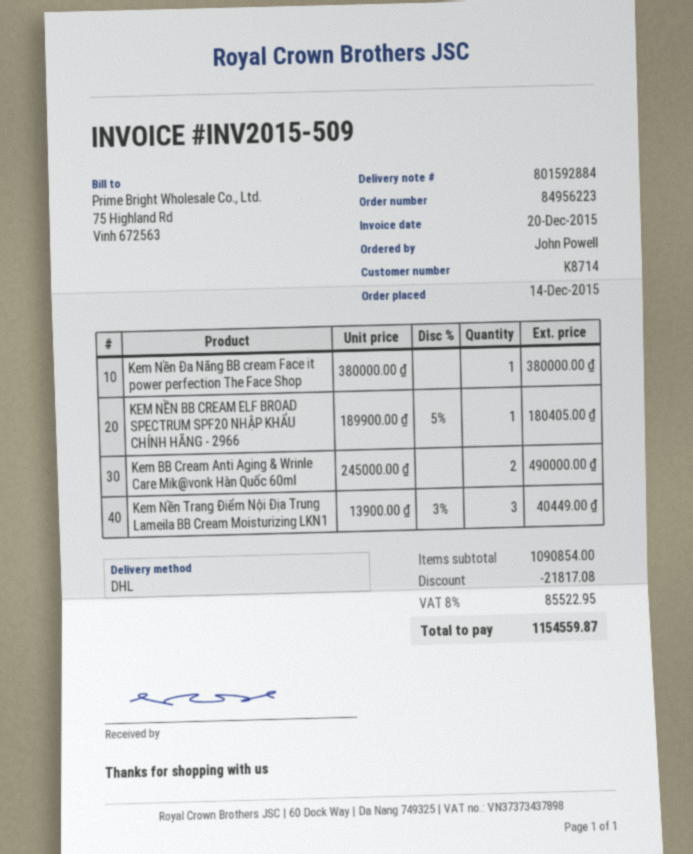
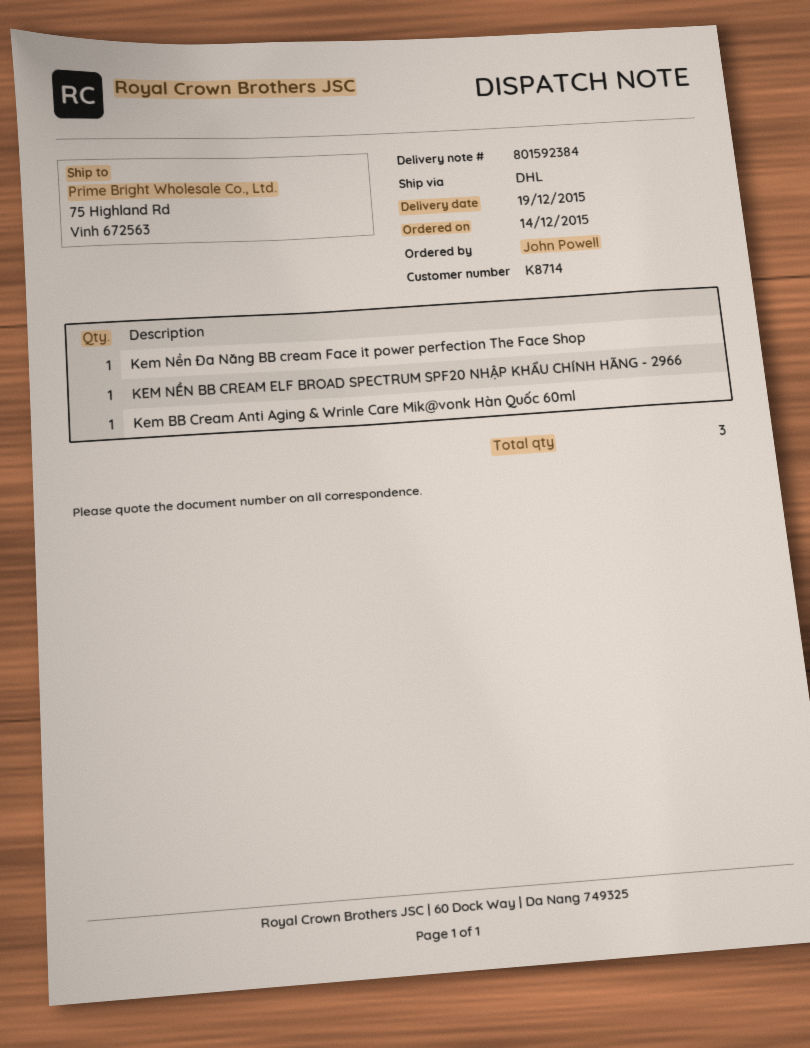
delivery note number: 801592884 -> 801592384
Kem BB Cream Anti Aging & Wrinle Care Mik@vonk Hàn Quốc 60ml: 2 -> 1
Kem Nền Trang Điểm Nội Địa Trung Lameila BB Cream Moisturizing LKN1: 3 -> none

